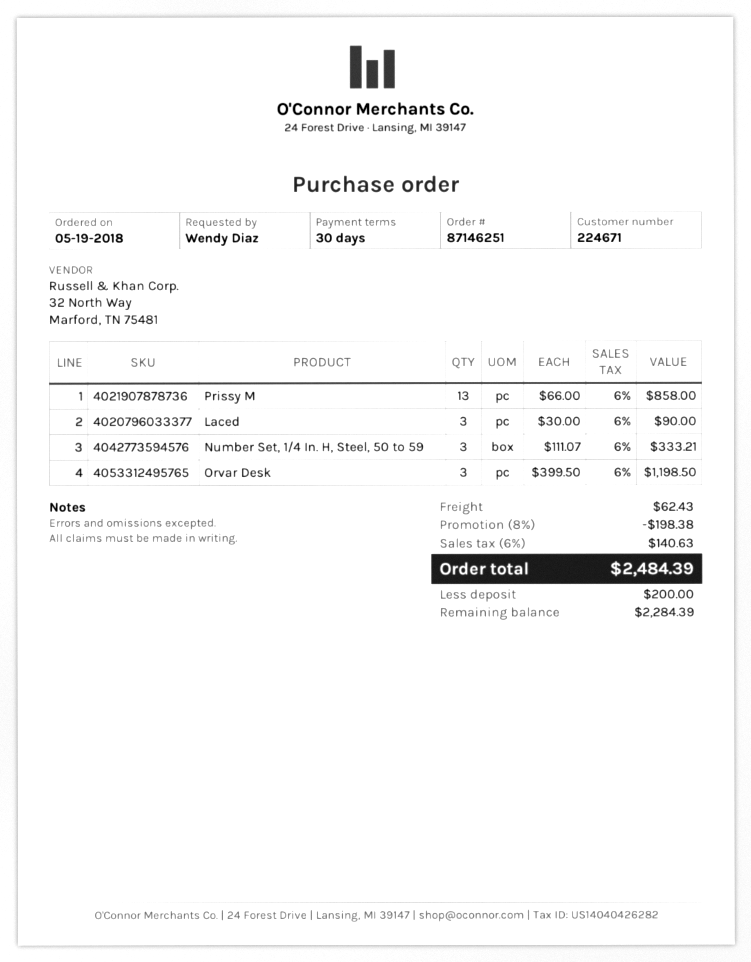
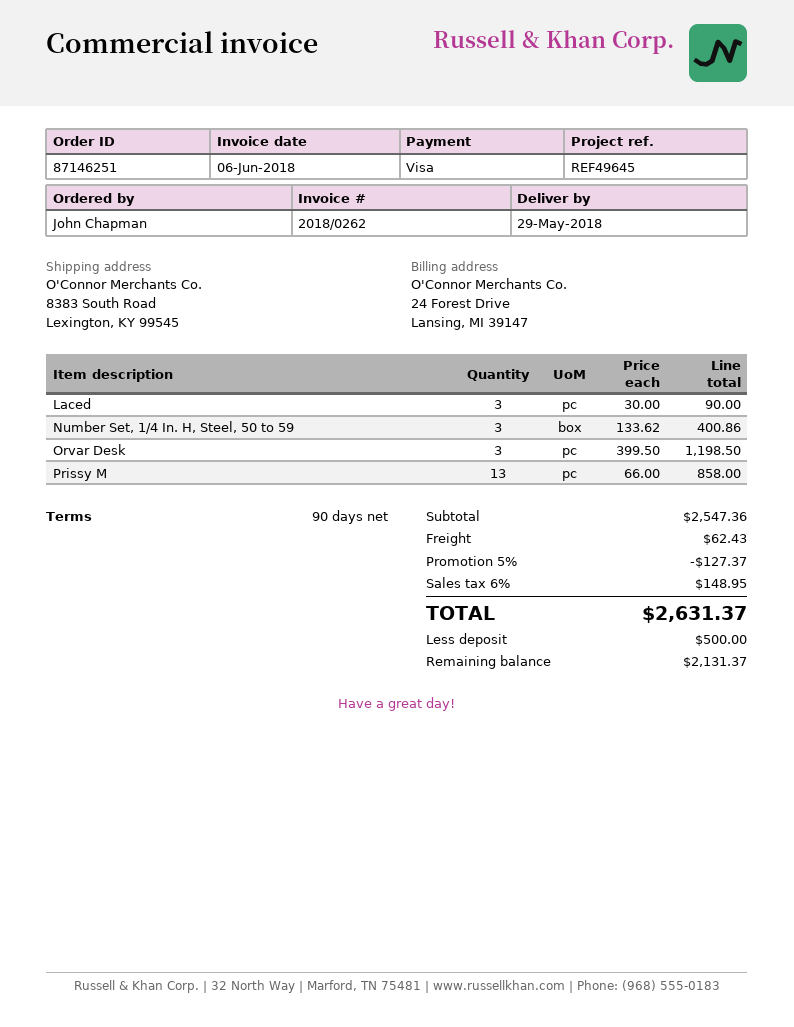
payment terms: 30 days -> 90 days
ordered by: Wendy Diaz -> John Chapman
Number Set, 1/4 In. H, Steel, 50 to 59: 3 x 111.07 = 333.21 -> 3 x 133.62 = 400.86
discount: 8% = 198.38 -> 5% = 127.37
tax: 6% = 140.63 -> 6% = 148.95
total: 2484.39 -> 2631.37
deposit: 200.00 -> 500.00
balance: 2284.39 -> 2131.37

